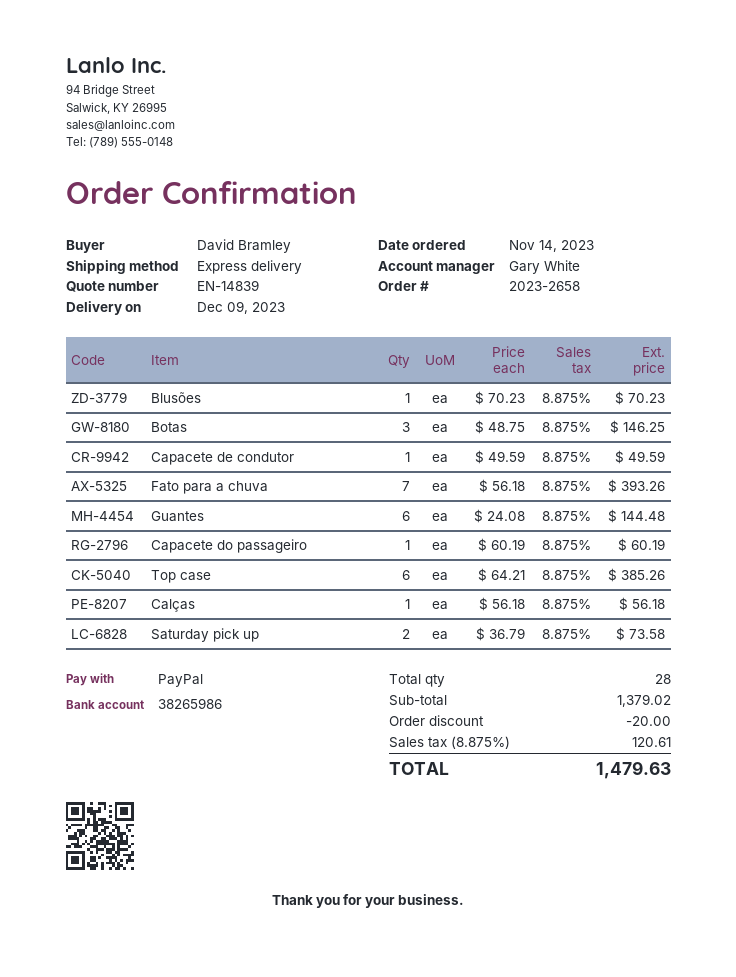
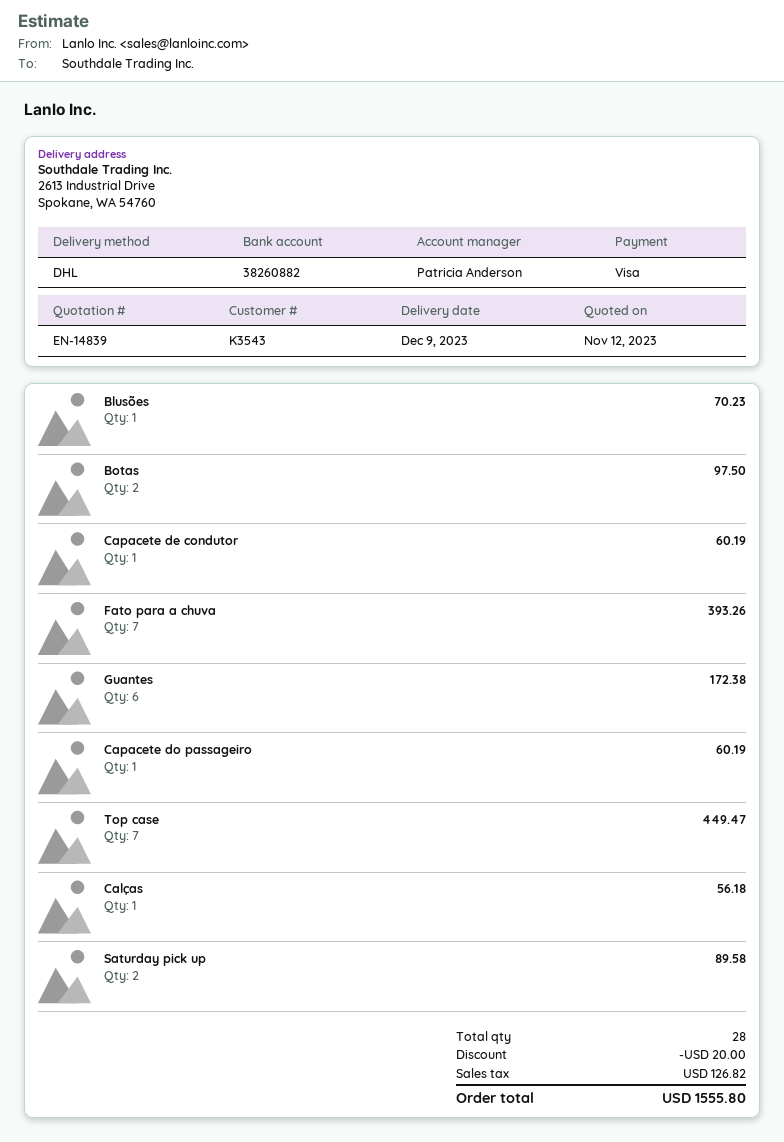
sales rep: Gary White -> Patricia Anderson
payment method: PayPal -> Visa
bank account: 38265986 -> 38260882
shipping method: express -> DHL
Botas: 3 for 146.25 -> 2 for 97.50
Capacete de condutor: 1 for 49.59 -> 1 for 60.19
Guantes: 6 for 144.48 -> 6 for 172.38
Top case: 6 for 385.26 -> 7 for 449.47
Saturday pick up: 2 for 73.58 -> 2 for 89.58
tax: 120.61 -> 126.82
total: 1479.63 -> 1555.80

